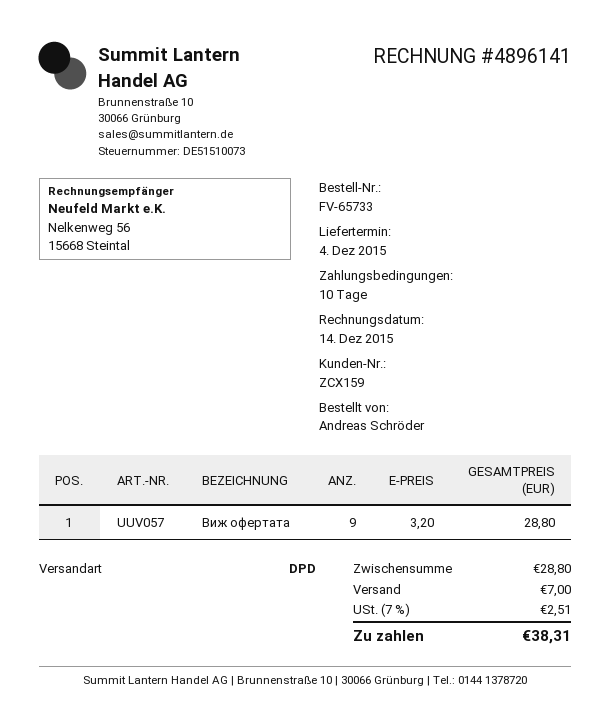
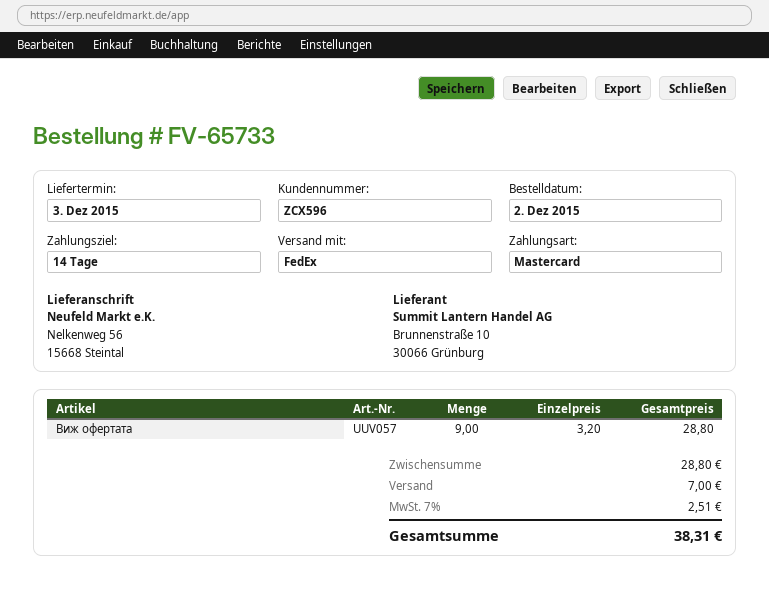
delivery date: 2015-12-04 -> 2015-12-03
payment terms: 10 days -> 14 days
customer number: ZCX159 -> ZCX596
shipping method: DPD -> FedEx

